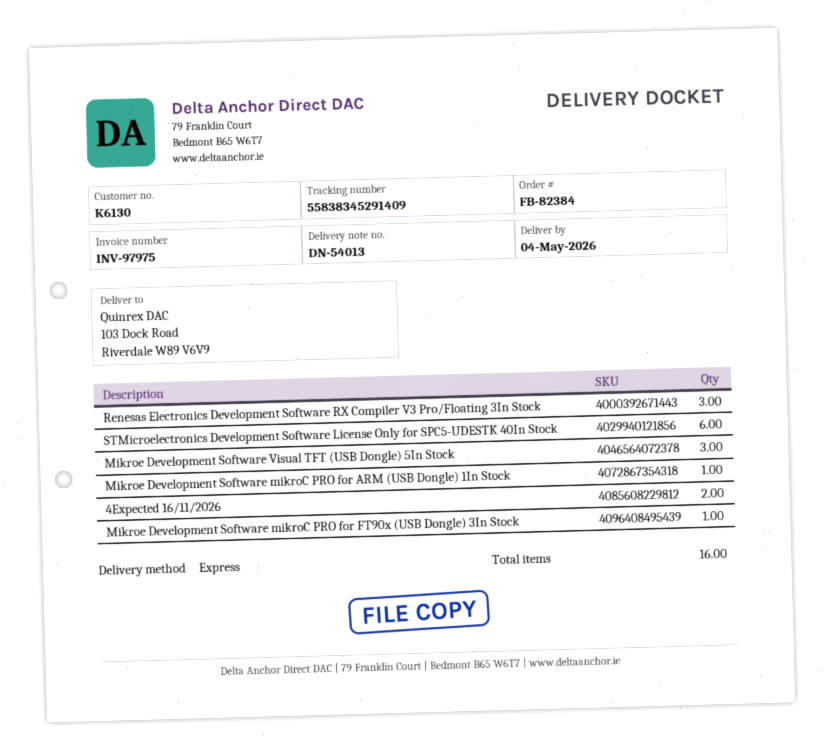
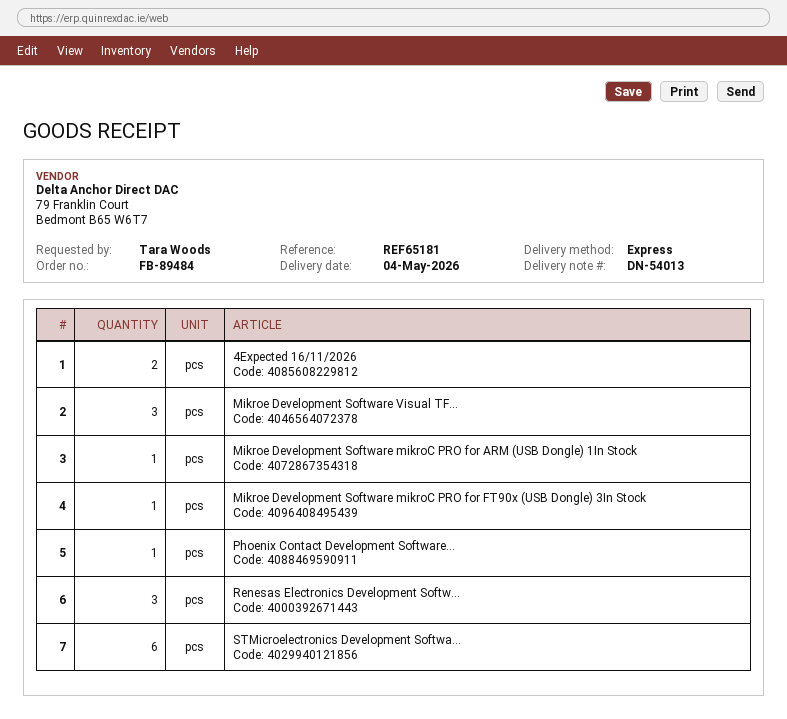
order number: FB-82384 -> FB-89484
Phoenix Contact Development Software...: none -> 1

